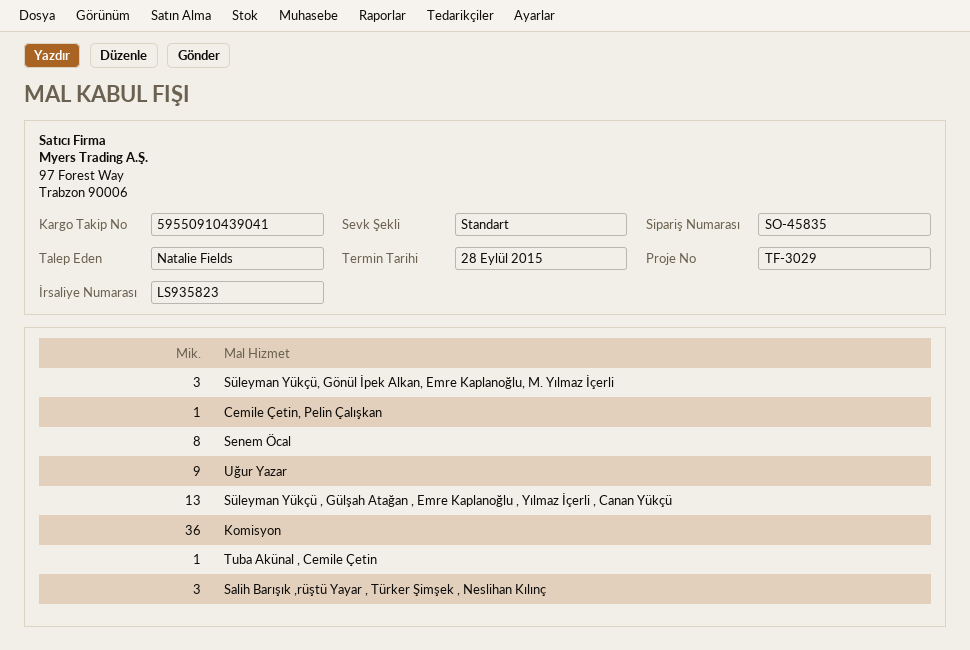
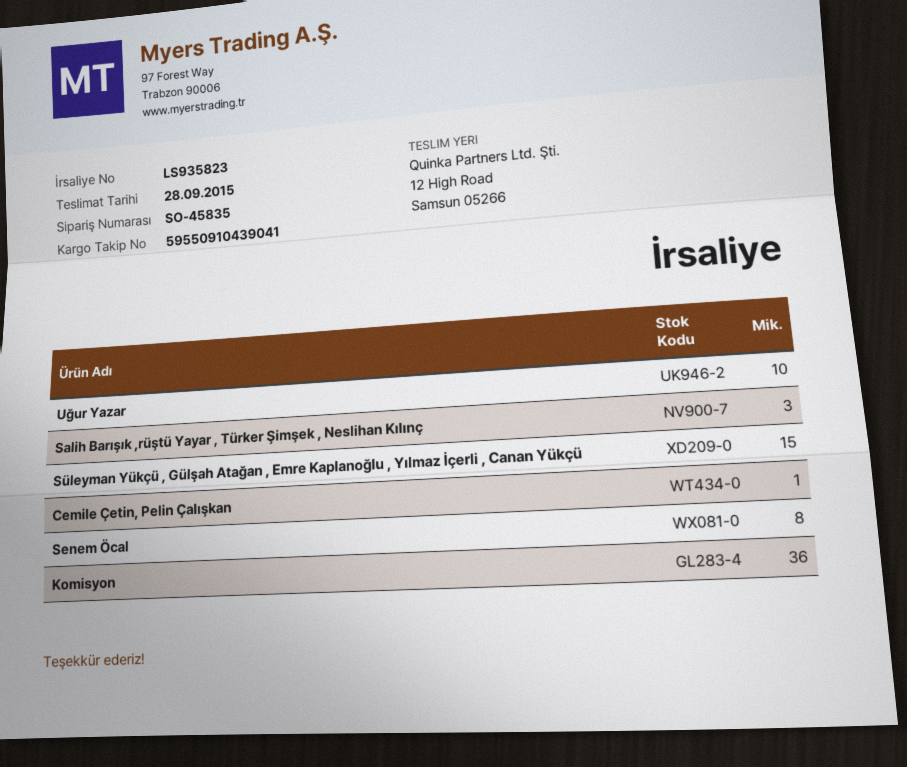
Süleyman Yükçü, Gönül İpek Alkan, Emre Kaplanoğlu, M. Yılmaz İçerli: 3 -> none
Uğur Yazar: 9 -> 10
Süleyman Yükçü , Gülşah Atağan , Emre Kaplanoğlu , Yılmaz İçerli , Canan Yükçü: 13 -> 15
Tuba Akünal , Cemile Çetin: 1 -> none

